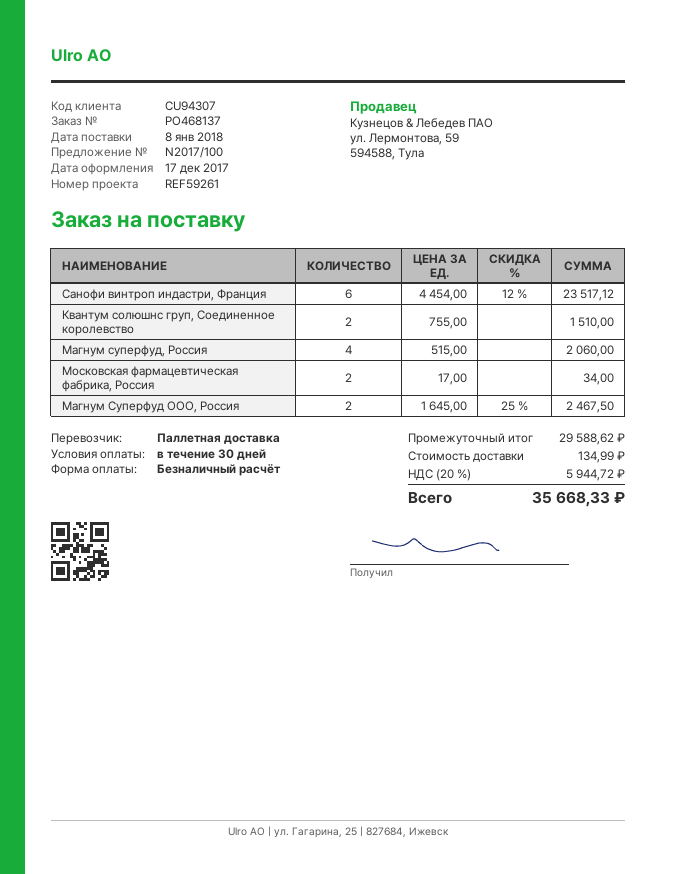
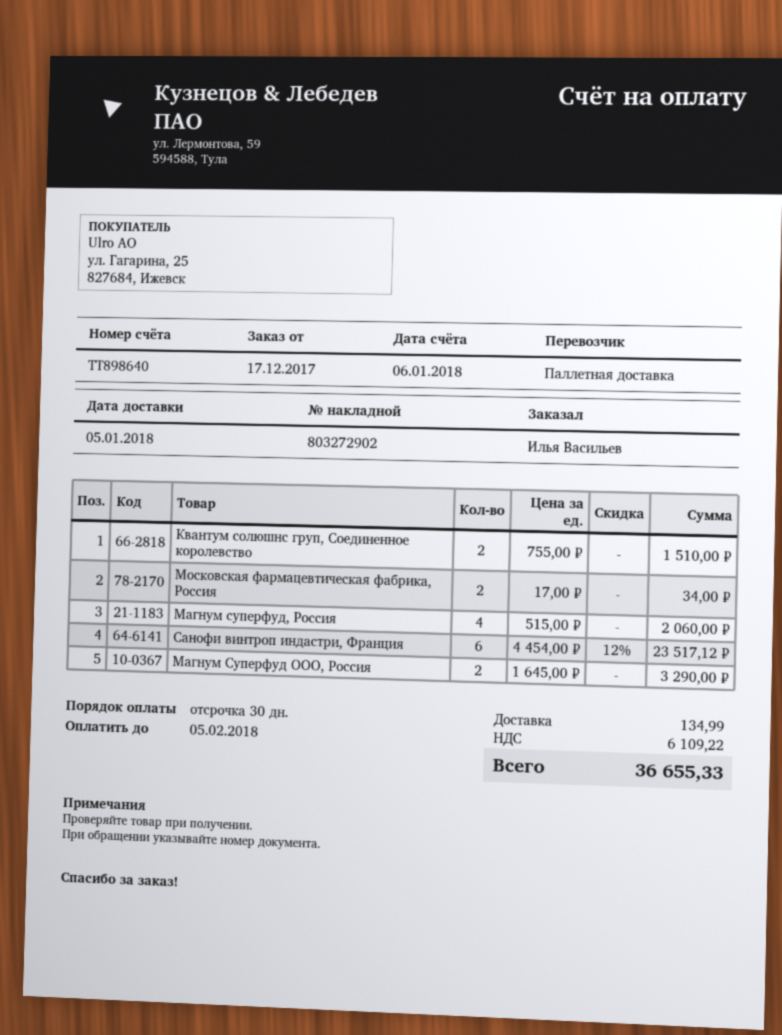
delivery date: 2018-01-08 -> 2018-01-05
Магнум Суперфуд ООО, Россия: 2 x 1645.00 - 25% = 2467.50 -> 2 x 1645.00 = 3290.00
tax: 5944.72 -> 6109.22
total: 35668.33 -> 36655.33

